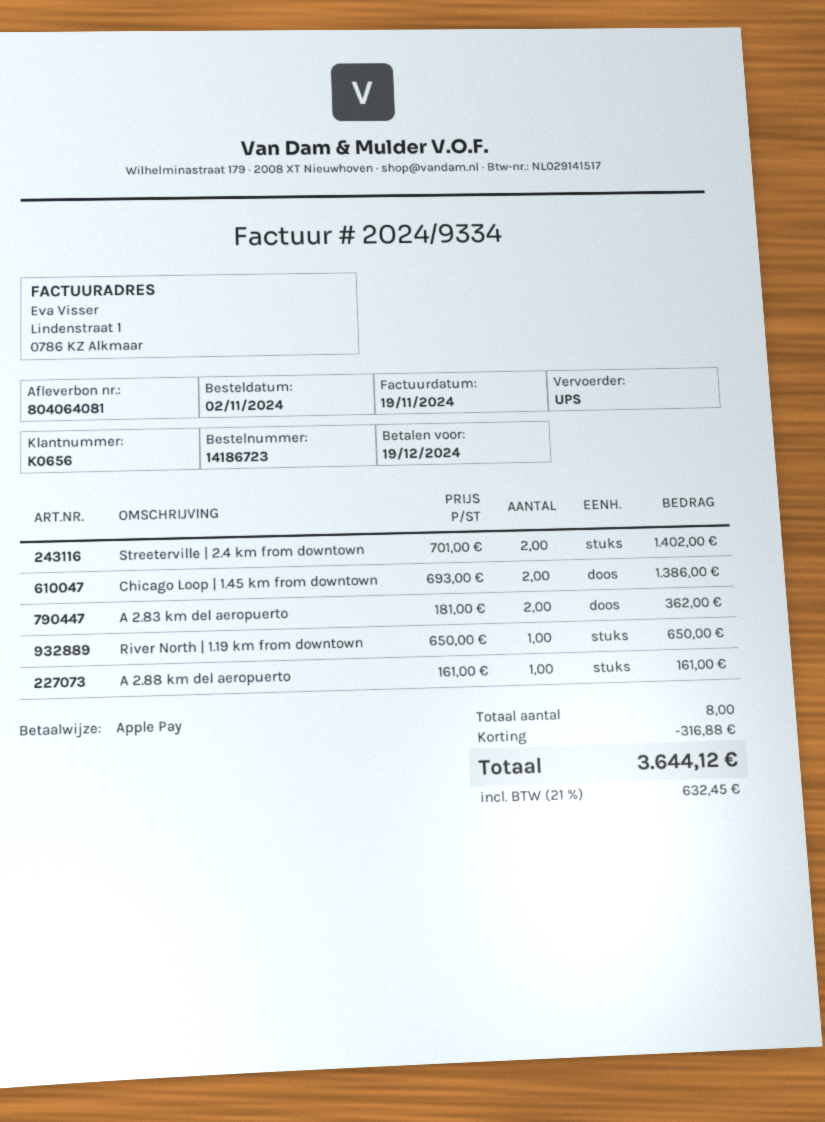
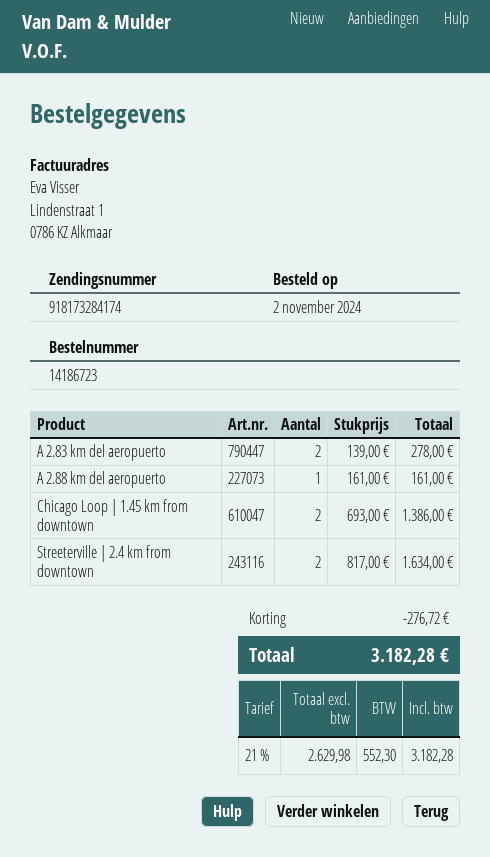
Streeterville | 2.4 km from downtown: 2 x 701.00 = 1402.00 -> 2 x 817.00 = 1634.00
A 2.83 km del aeropuerto: 2 x 181.00 = 362.00 -> 2 x 139.00 = 278.00
River North | 1.19 km from downtown: 1 x 650.00 = 650.00 -> none
discount: 316.88 -> 276.72
tax: 21% = 632.45 -> 21% = 552.30
total: 3644.12 -> 3182.28

